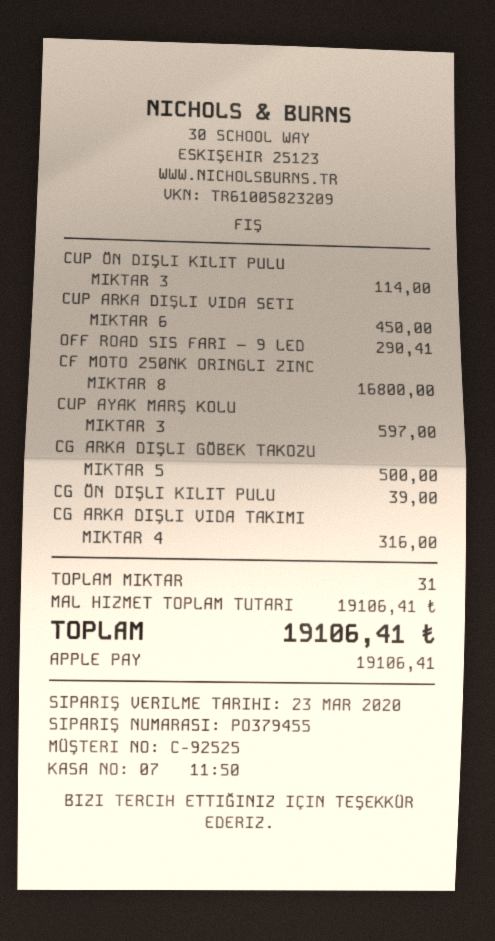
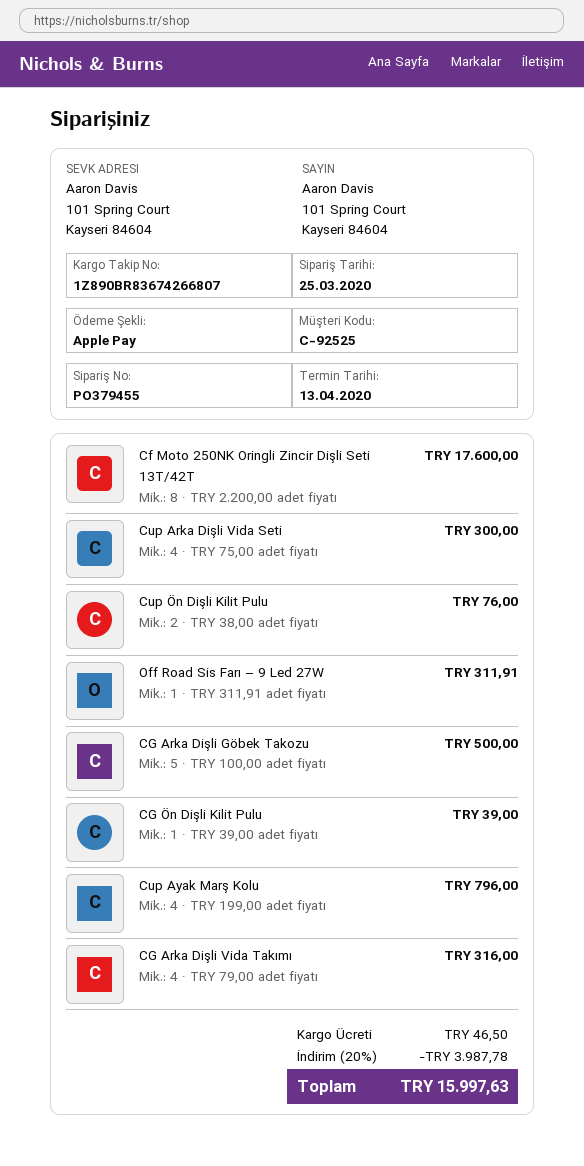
order date: 2020-03-23 -> 2020-03-25
CUP ÖN DIŞLI KILIT PULU: 3 for 114.00 -> 2 for 76.00
CUP ARKA DIŞLI VIDA SETI: 6 for 450.00 -> 4 for 300.00
OFF ROAD SIS FARI – 9 LED: 1 for 290.41 -> 1 for 311.91
CF MOTO 250NK ORINGLI ZINC: 8 for 16800.00 -> 8 for 17600.00
CUP AYAK MARŞ KOLU: 3 for 597.00 -> 4 for 796.00
discount: none -> 20% = 3987.78
shipping: none -> 46.50
total: 19106.41 -> 15997.63

